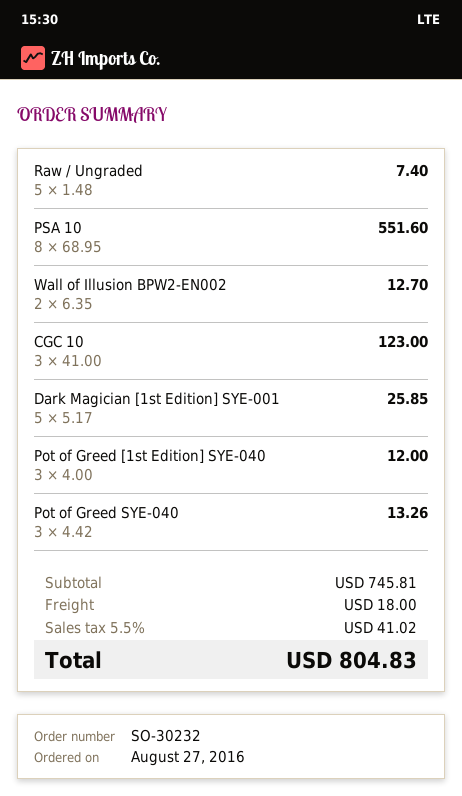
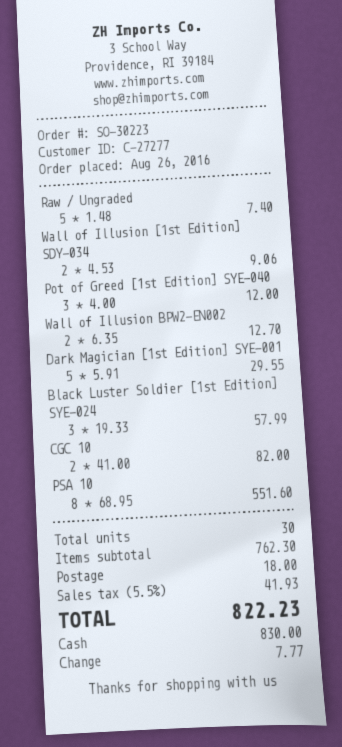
order number: SO-30232 -> SO-30223
order date: 2016-08-27 -> 2016-08-26
CGC 10: 3 x 41.00 = 123.00 -> 2 x 41.00 = 82.00
Dark Magician [1st Edition] SYE-001: 5 x 5.17 = 25.85 -> 5 x 5.91 = 29.55
Pot of Greed SYE-040: 3 x 4.42 = 13.26 -> none
Wall of Illusion [1st Edition] SDY-034: none -> 2 x 4.53 = 9.06
Black Luster Soldier [1st Edition] SYE-024: none -> 3 x 19.33 = 57.99
subtotal: 745.81 -> 762.30
tax: 5.5% = 41.02 -> 5.5% = 41.93
total: 804.83 -> 822.23

